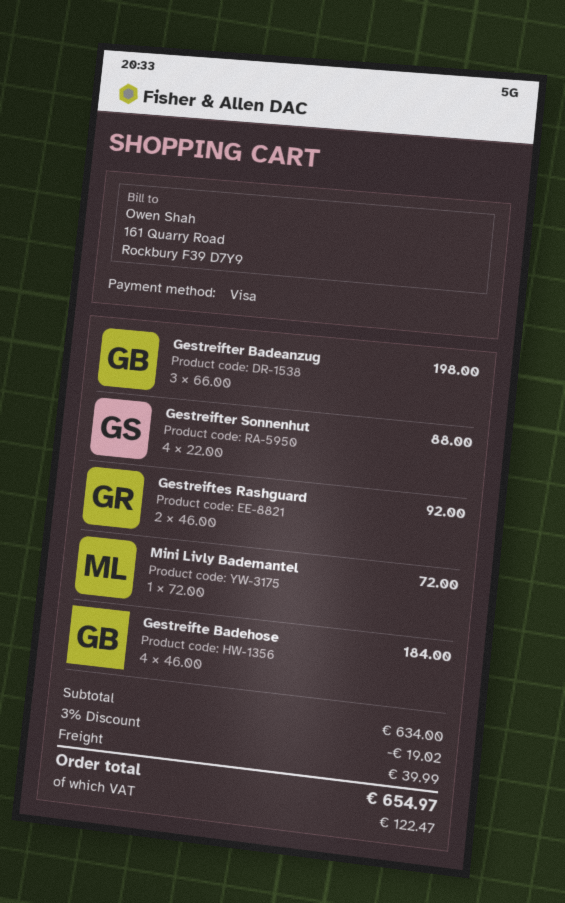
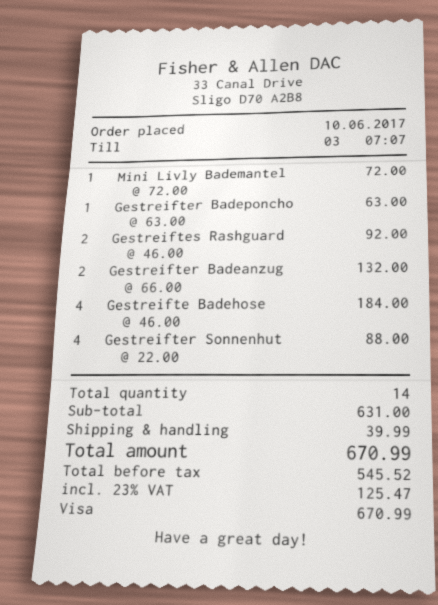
Gestreifter Badeanzug: 3 x 66.00 = 198.00 -> 2 x 66.00 = 132.00
Gestreifter Badeponcho: none -> 1 x 63.00 = 63.00
subtotal: 634.00 -> 631.00
discount: 3% = 19.02 -> none
tax: 122.47 -> 125.47
total: 654.97 -> 670.99

